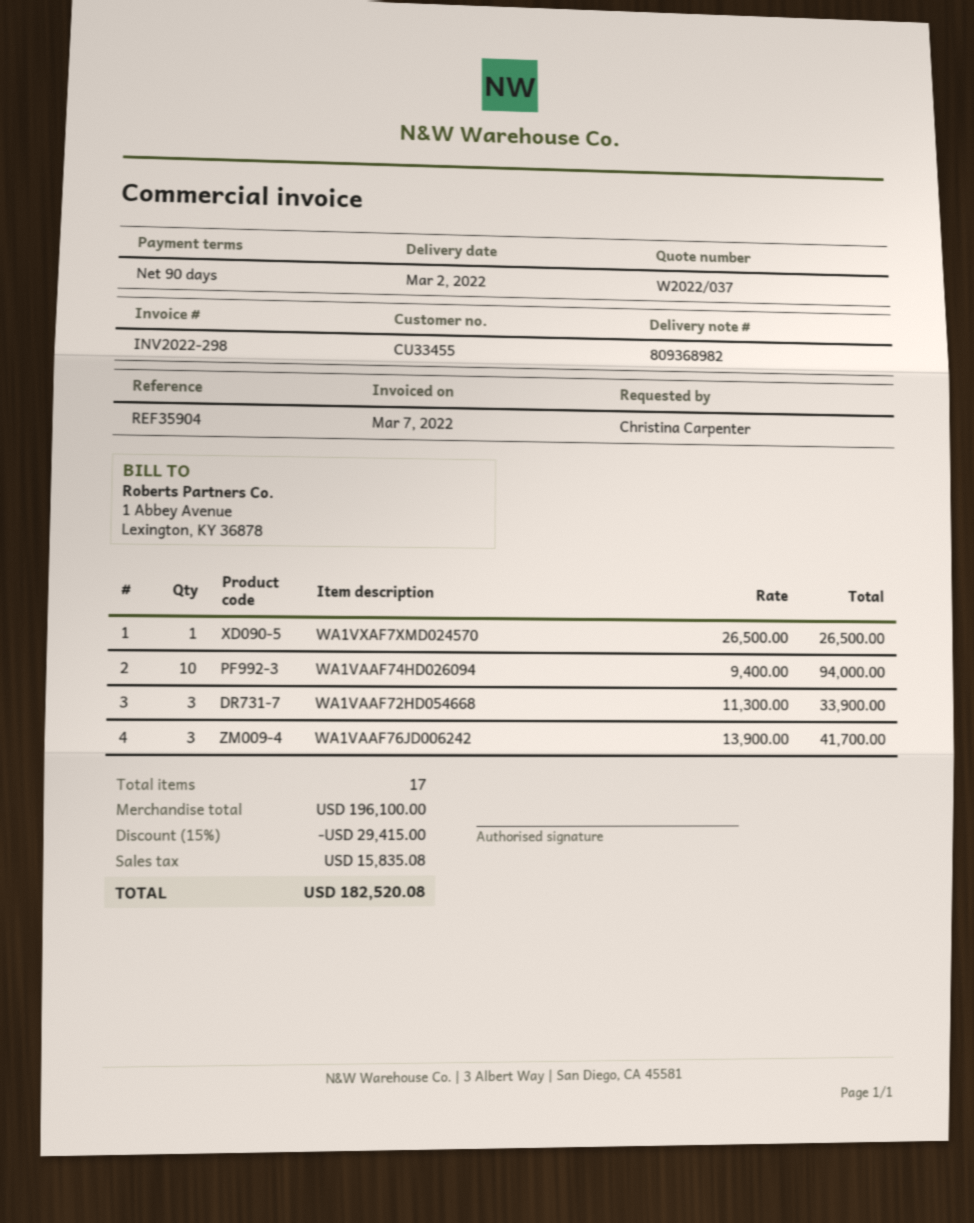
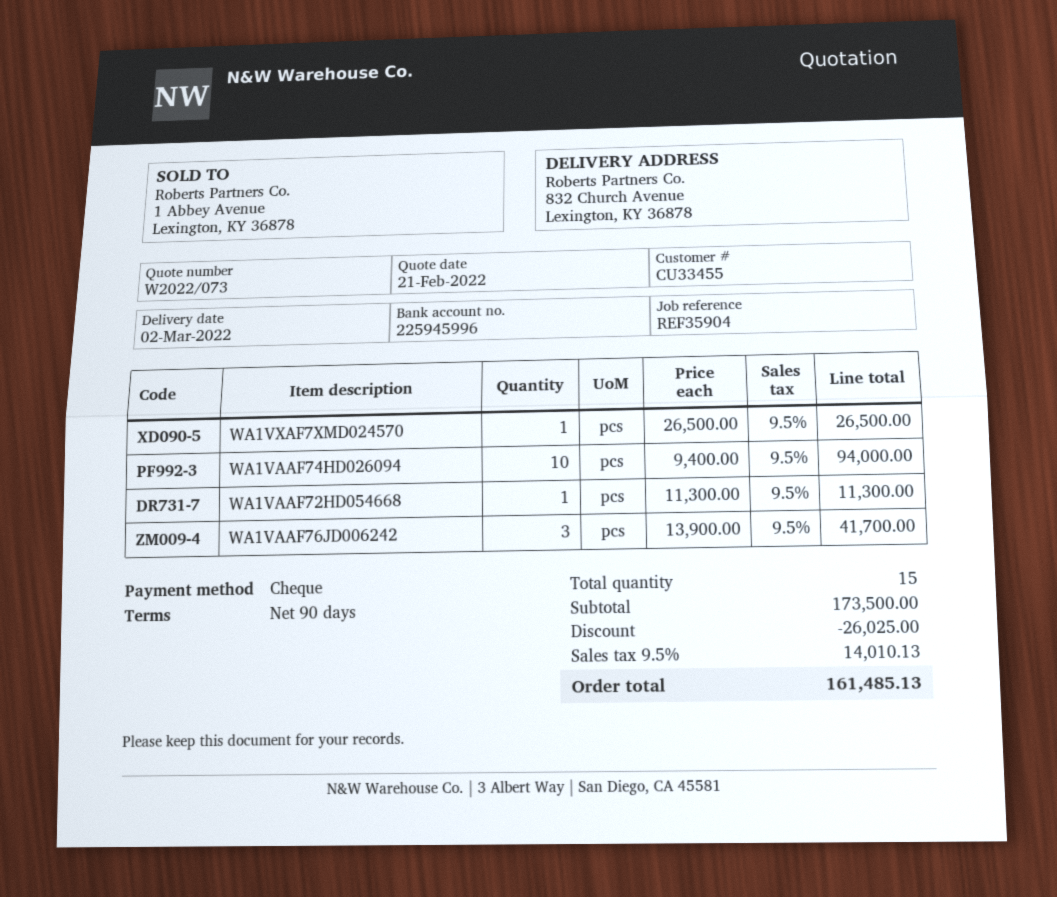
quote number: W2022/037 -> W2022/073
WA1VAAF72HD054668: 3 x 11300.00 = 33900.00 -> 1 x 11300.00 = 11300.00
total quantity: 17 -> 15
subtotal: 196100.00 -> 173500.00
discount: 29415.00 -> 26025.00
tax: 15835.08 -> 14010.13
total: 182520.08 -> 161485.13

